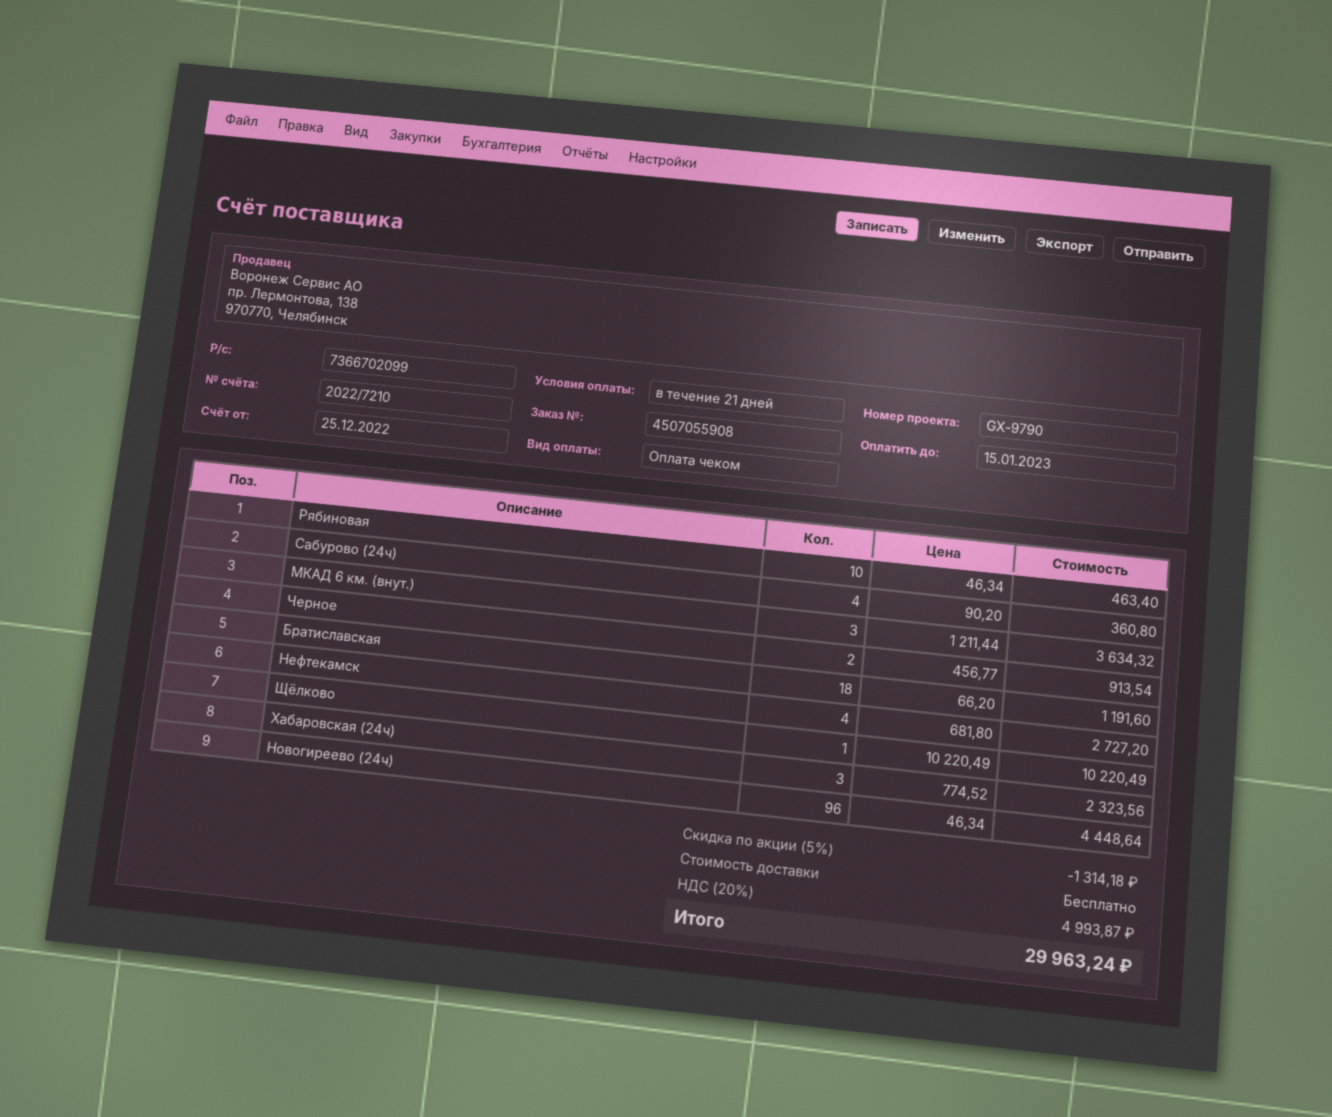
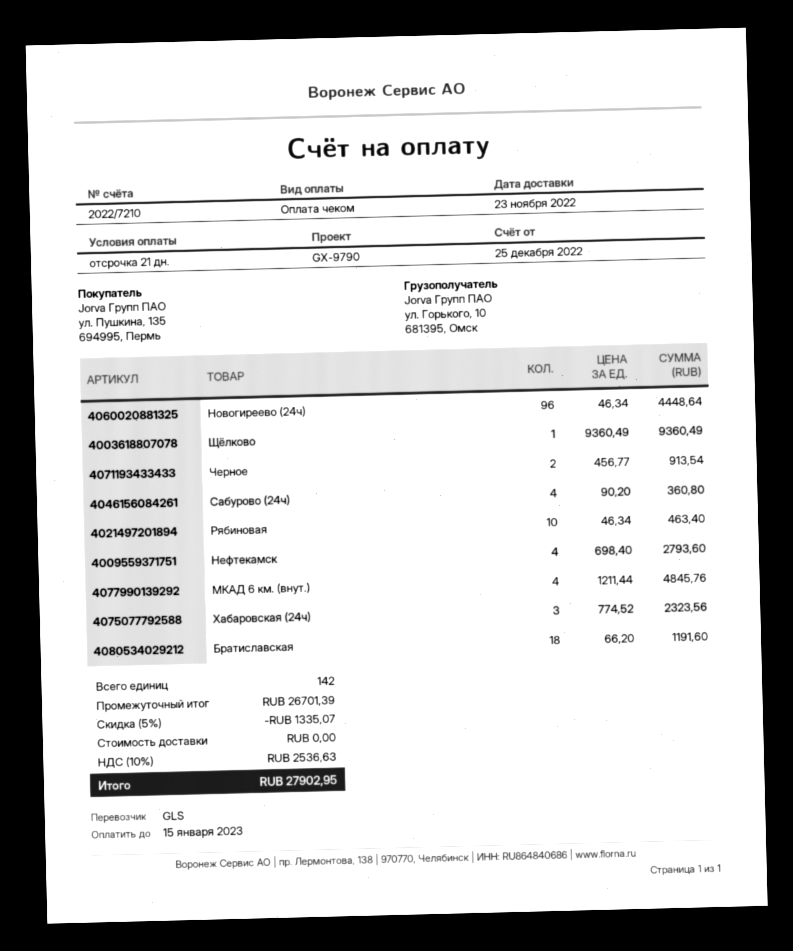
МКАД 6 км. (внут.): 3 x 1211.44 = 3634.32 -> 4 x 1211.44 = 4845.76
Нефтекамск: 4 x 681.80 = 2727.20 -> 4 x 698.40 = 2793.60
Щёлково: 1 x 10220.49 = 10220.49 -> 1 x 9360.49 = 9360.49
discount: 5% = 1314.18 -> 5% = 1335.07
tax: 20% = 4993.87 -> 10% = 2536.63
total: 29963.24 -> 27902.95

